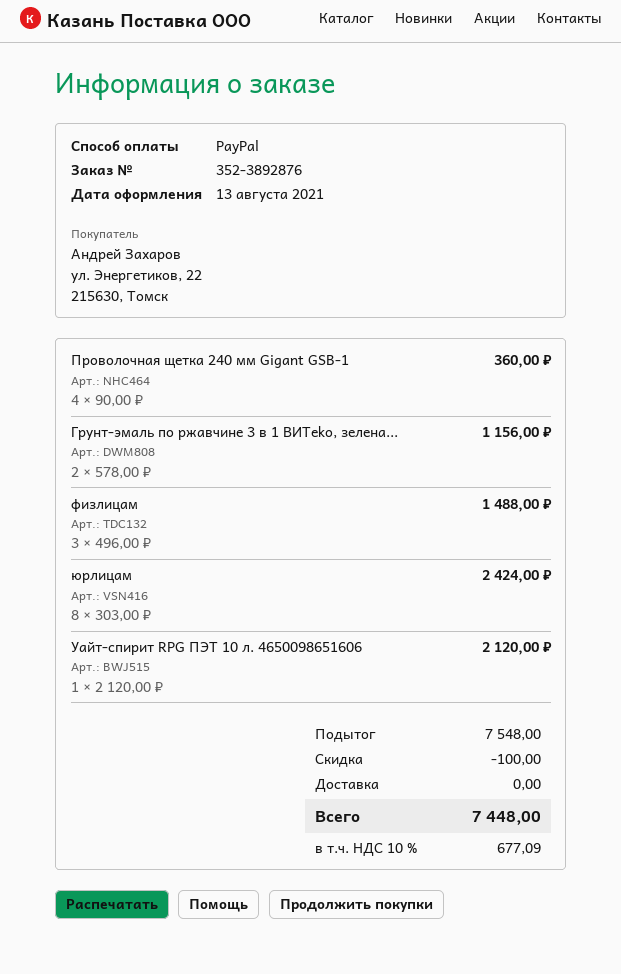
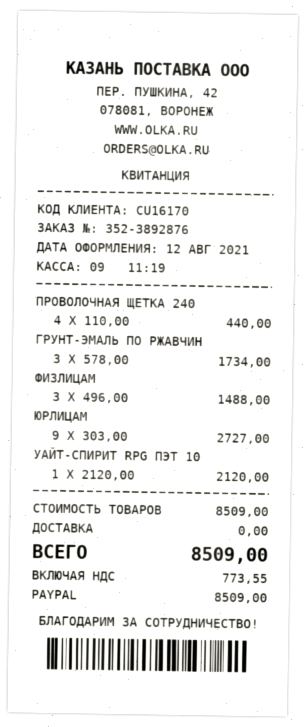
order date: 2021-08-13 -> 2021-08-12
Проволочная щетка 240 мм Gigant GSB-1: 4 x 90.00 = 360.00 -> 4 x 110.00 = 440.00
Грунт-эмаль по ржавчине 3 в 1 ВИТeko, зелена...: 2 x 578.00 = 1156.00 -> 3 x 578.00 = 1734.00
юрлицам: 8 x 303.00 = 2424.00 -> 9 x 303.00 = 2727.00
subtotal: 7548.00 -> 8509.00
discount: 100.00 -> none
tax: 677.09 -> 773.55
total: 7448.00 -> 8509.00

